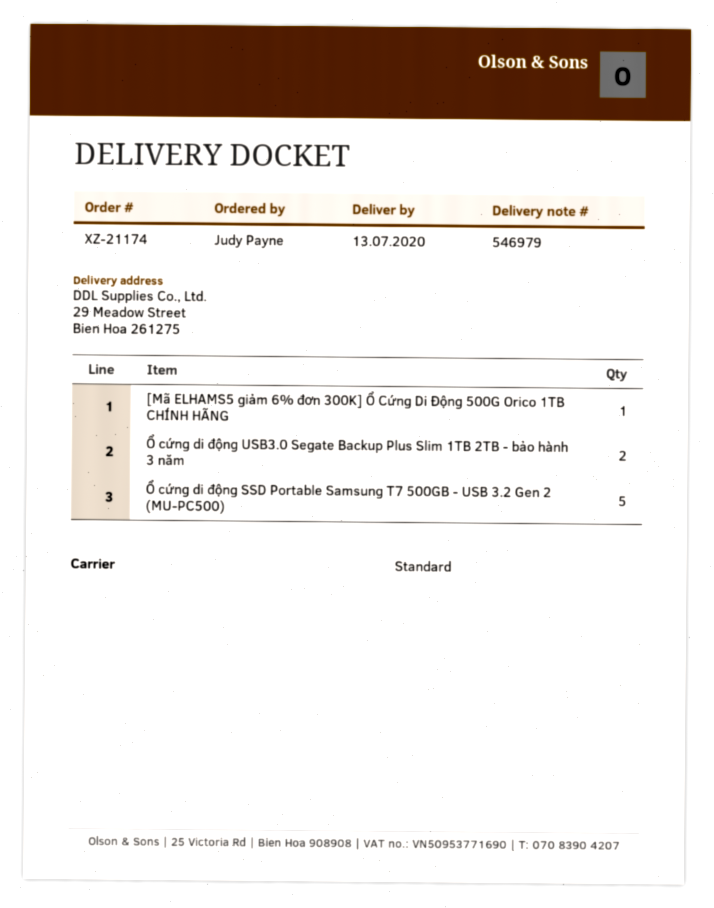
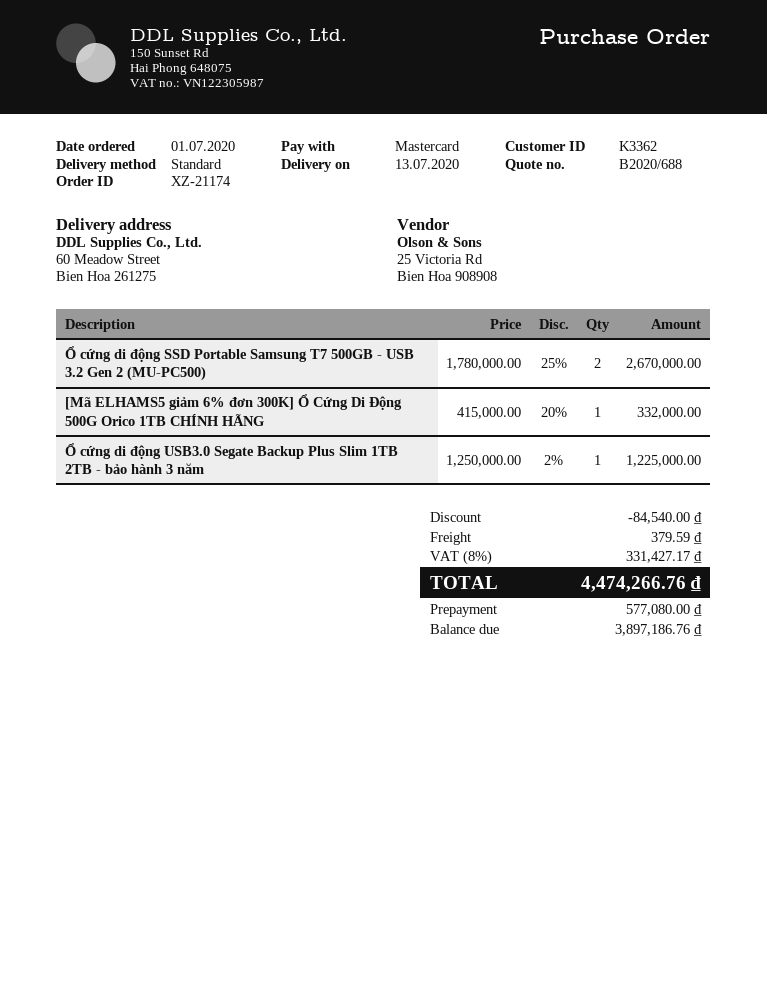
ship to: 29 Meadow Street, Bien Hoa 261275 -> 60 Meadow Street, Bien Hoa 261275
Ổ cứng di động USB3.0 Segate Backup Plus Slim 1TB 2TB - bảo hành 3 năm: 2 -> 1
Ổ cứng di động SSD Portable Samsung T7 500GB - USB 3.2 Gen 2 (MU-PC500): 5 -> 2

